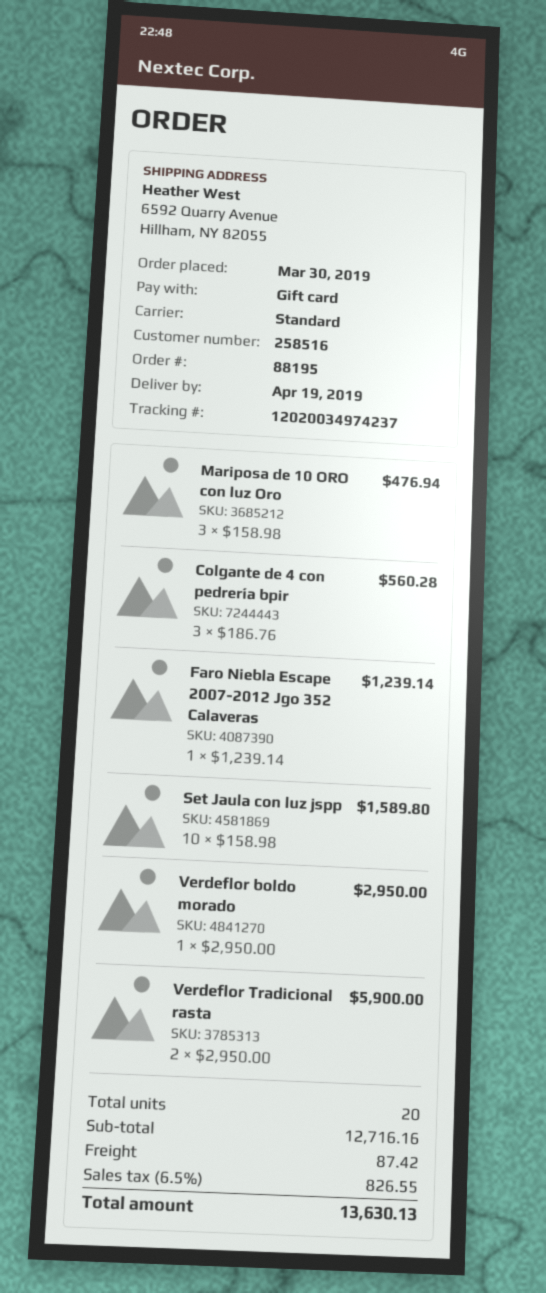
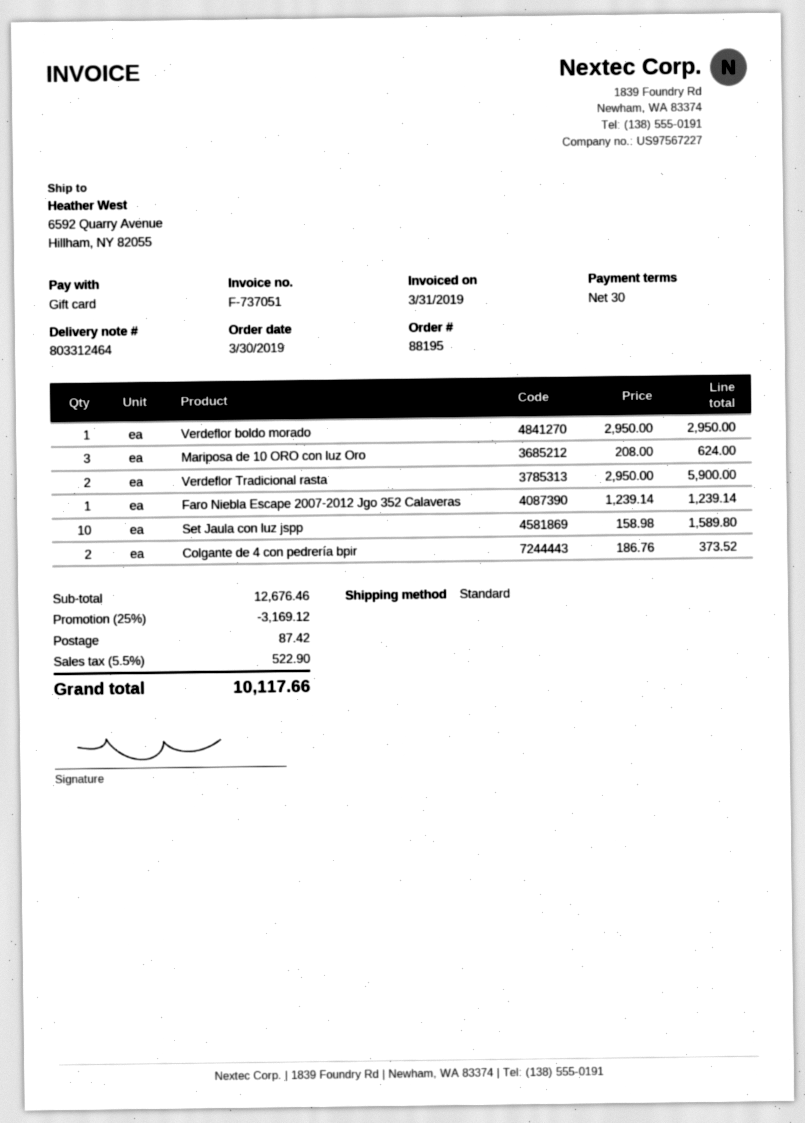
Mariposa de 10 ORO con luz Oro: 3 x 158.98 = 476.94 -> 3 x 208.00 = 624.00
Colgante de 4 con pedrería bpir: 3 x 186.76 = 560.28 -> 2 x 186.76 = 373.52
subtotal: 12716.16 -> 12676.46
discount: none -> 25% = 3169.12
tax: 6.5% = 826.55 -> 5.5% = 522.90
total: 13630.13 -> 10117.66

